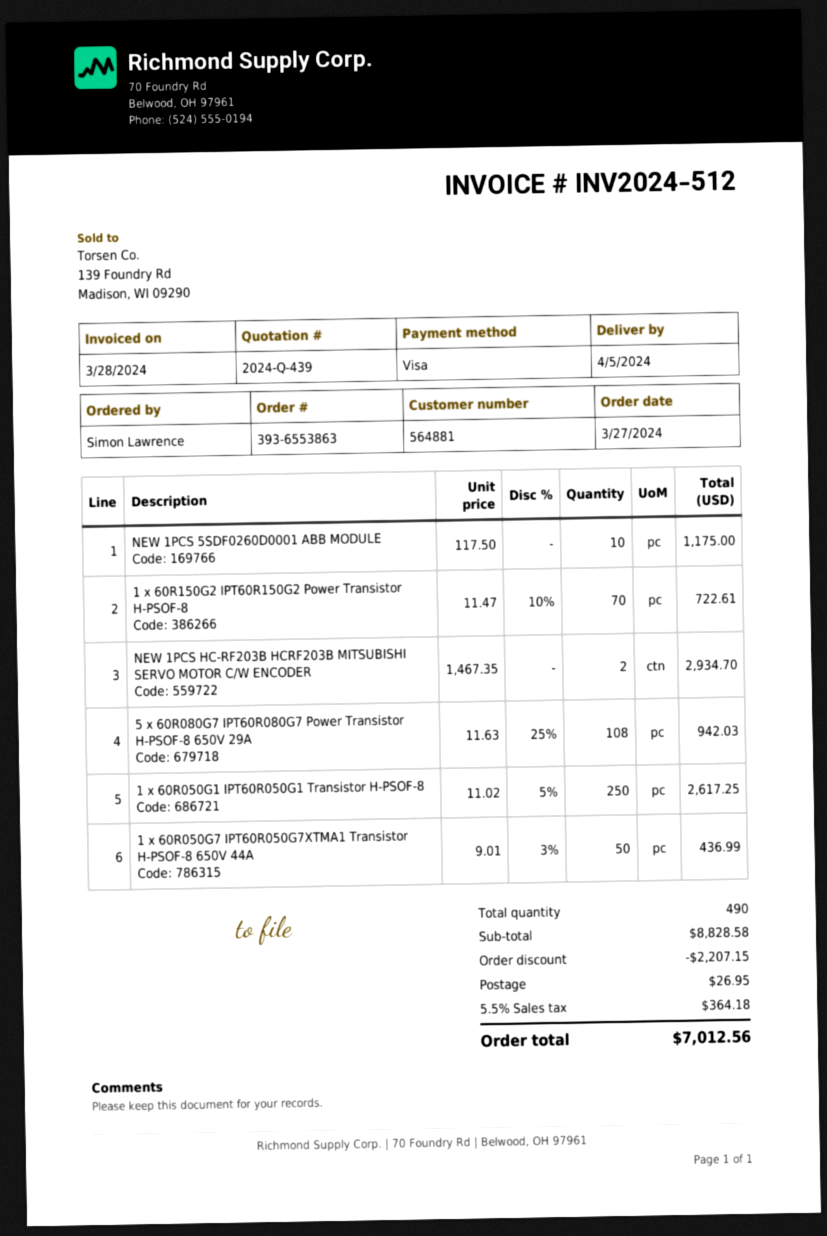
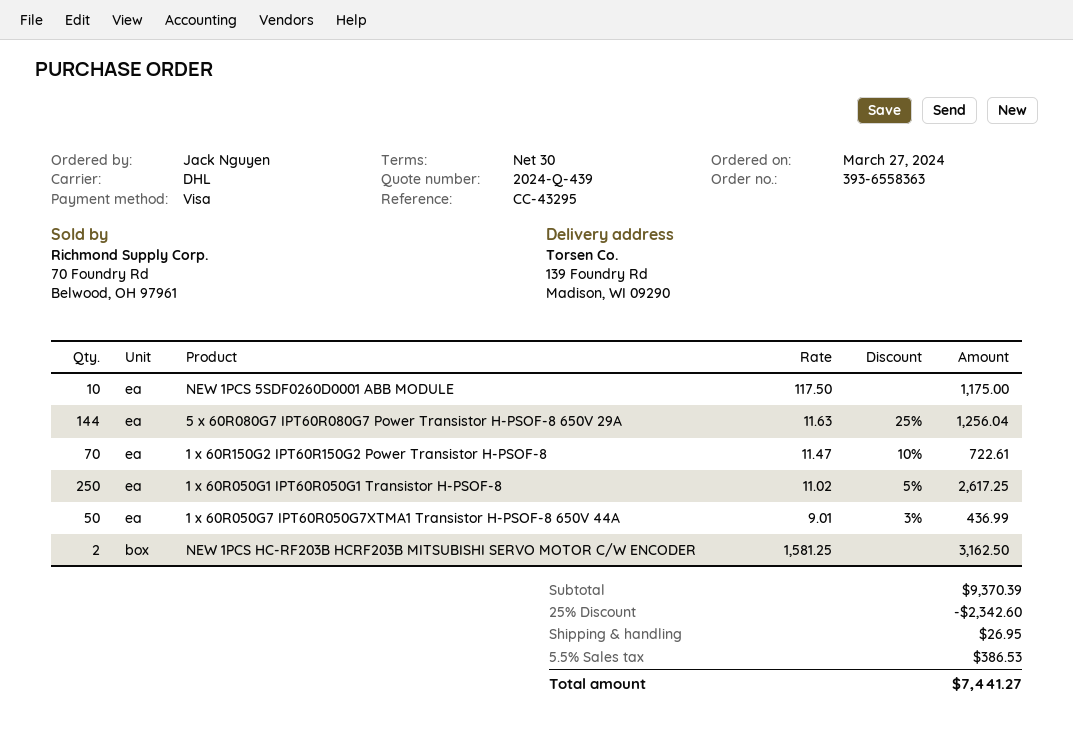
order number: 393-6553863 -> 393-6558363
ordered by: Simon Lawrence -> Jack Nguyen
NEW 1PCS HC-RF203B HCRF203B MITSUBISHI SERVO MOTOR C/W ENCODER: 2 x 1467.35 = 2934.70 -> 2 x 1581.25 = 3162.50
5 x 60R080G7 IPT60R080G7 Power Transistor H-PSOF-8 650V 29A: 108 x 11.63 - 25% = 942.03 -> 144 x 11.63 - 25% = 1256.04
subtotal: 8828.58 -> 9370.39
discount: 2207.15 -> 2342.60
tax: 5.5% = 364.18 -> 5.5% = 386.53
total: 7012.56 -> 7441.27

